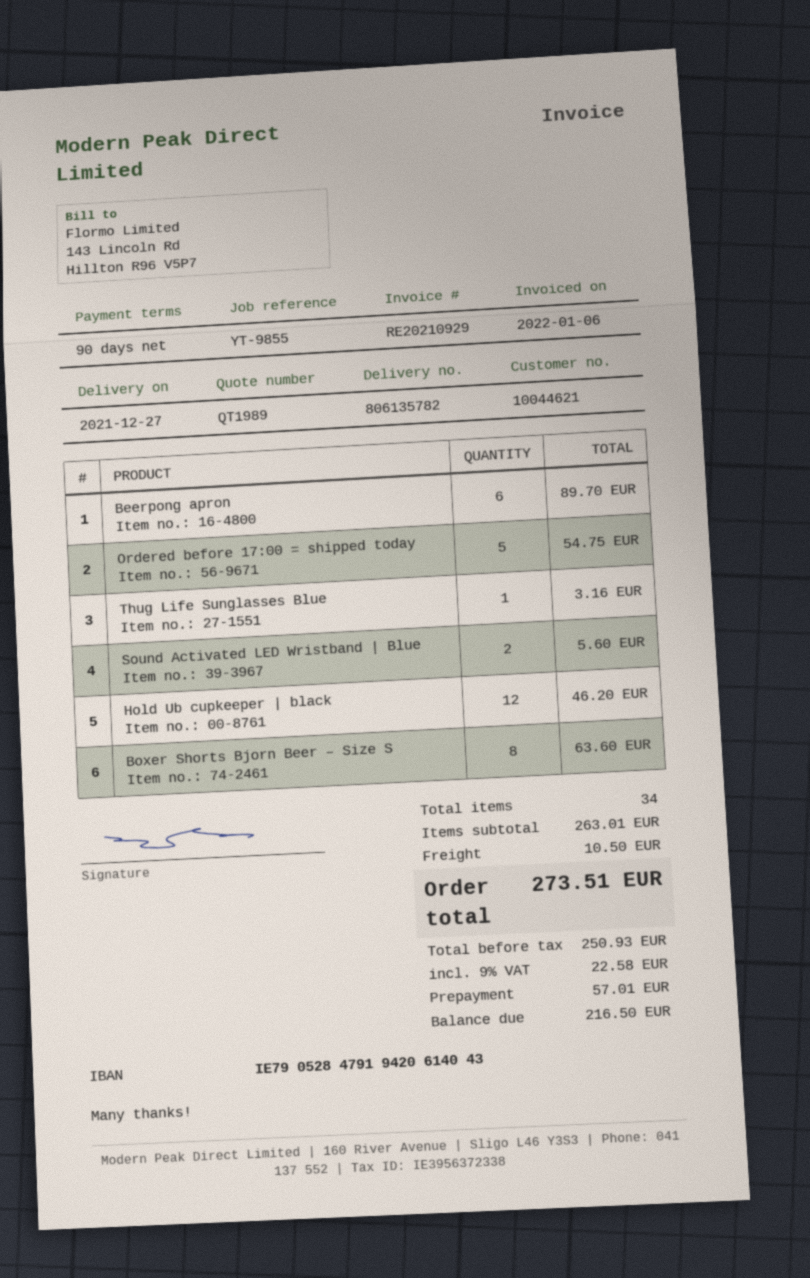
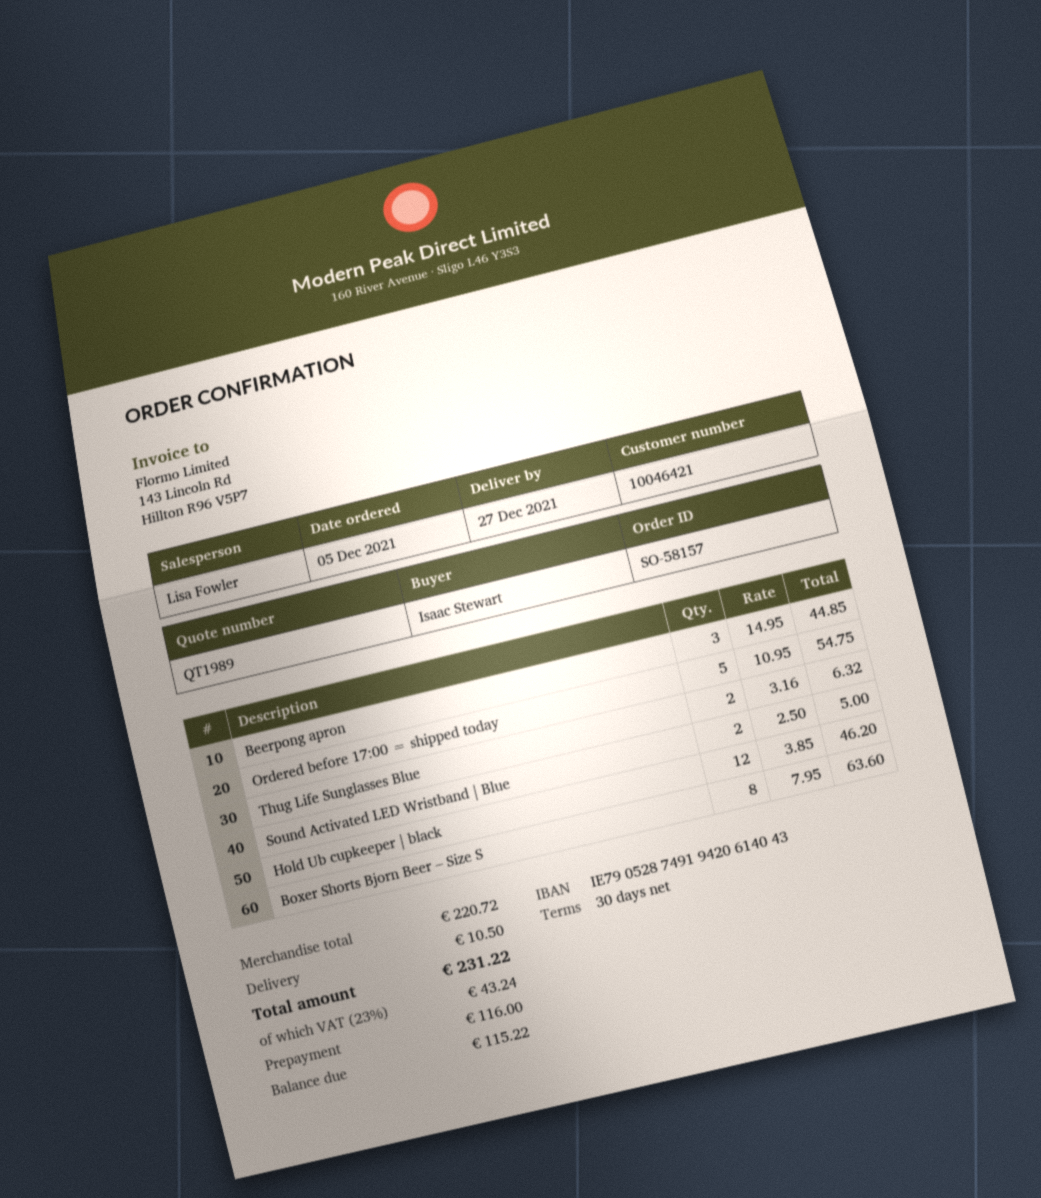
payment terms: 90 days -> 30 days
customer number: 10044621 -> 10046421
bank account: IE79052847919420614043 -> IE79052874919420614043
Beerpong apron: 6 for 89.70 -> 3 for 44.85
Thug Life Sunglasses Blue: 1 for 3.16 -> 2 for 6.32
Sound Activated LED Wristband | Blue: 2 for 5.60 -> 2 for 5.00
subtotal: 263.01 -> 220.72
tax: 9% = 22.58 -> 23% = 43.24
total: 273.51 -> 231.22
deposit: 57.01 -> 116.00
balance: 216.50 -> 115.22

